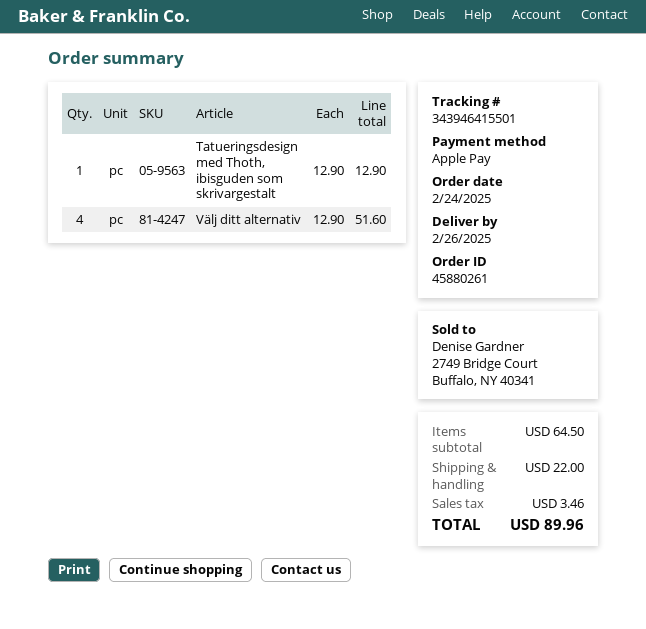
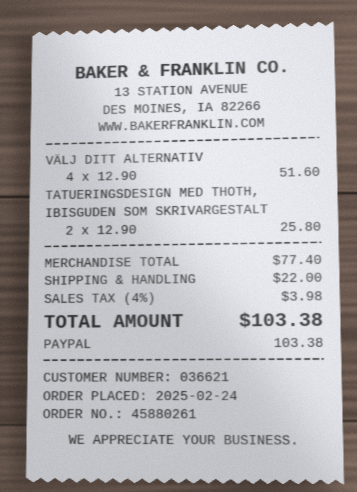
payment method: Apple Pay -> PayPal
Tatueringsdesign med Thoth, ibisguden som skrivargestalt: 1 x 12.90 = 12.90 -> 2 x 12.90 = 25.80
subtotal: 64.50 -> 77.40
tax: 3.46 -> 3.98
total: 89.96 -> 103.38

